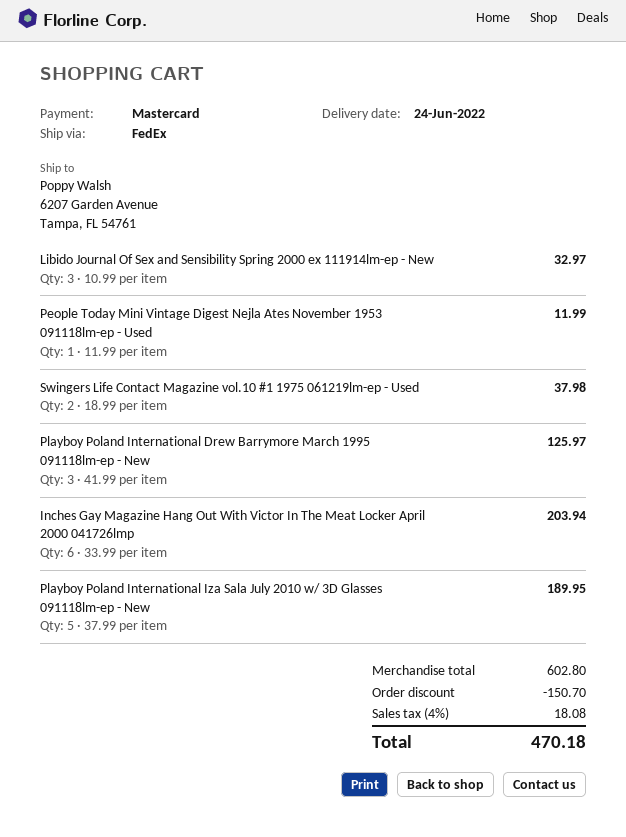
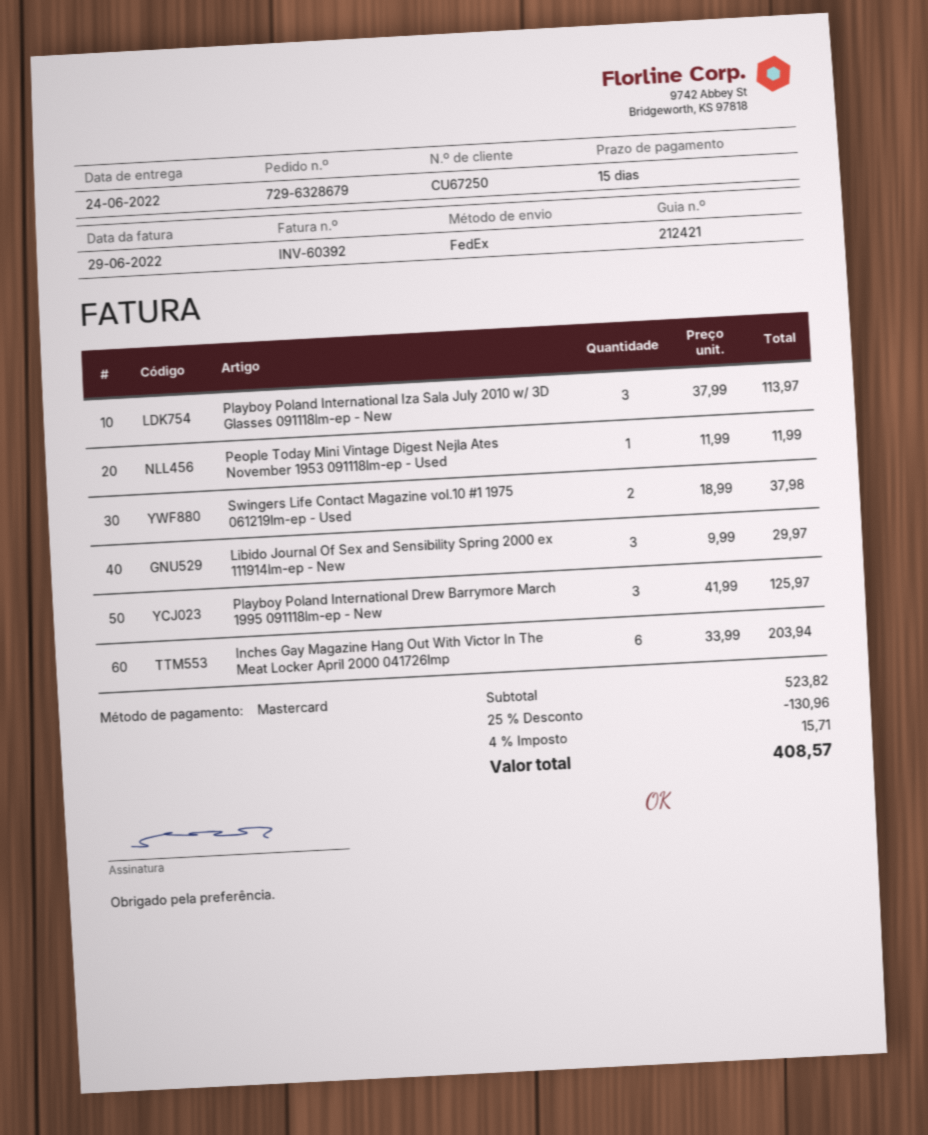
Libido Journal Of Sex and Sensibility Spring 2000 ex 111914lm-ep - New: 3 x 10.99 = 32.97 -> 3 x 9.99 = 29.97
Playboy Poland International Iza Sala July 2010 w/ 3D Glasses 091118lm-ep - New: 5 x 37.99 = 189.95 -> 3 x 37.99 = 113.97
subtotal: 602.80 -> 523.82
discount: 150.70 -> 130.96
tax: 4% = 18.08 -> 4% = 15.71
total: 470.18 -> 408.57

